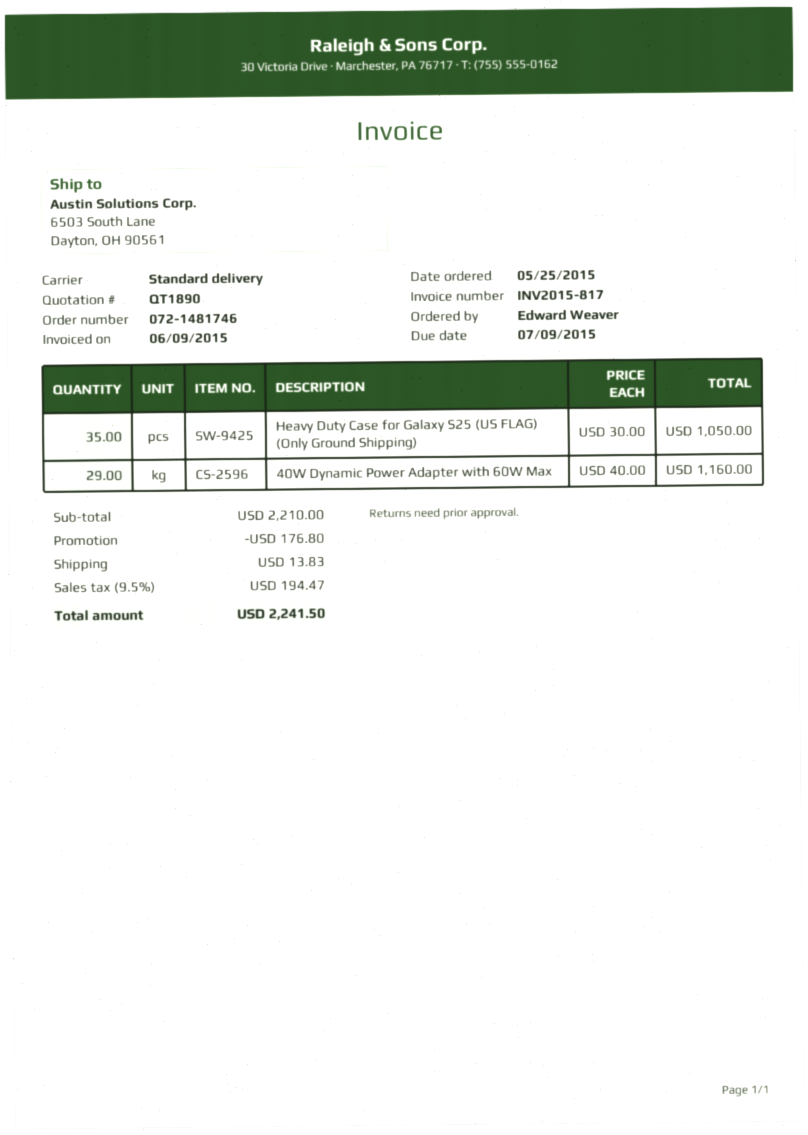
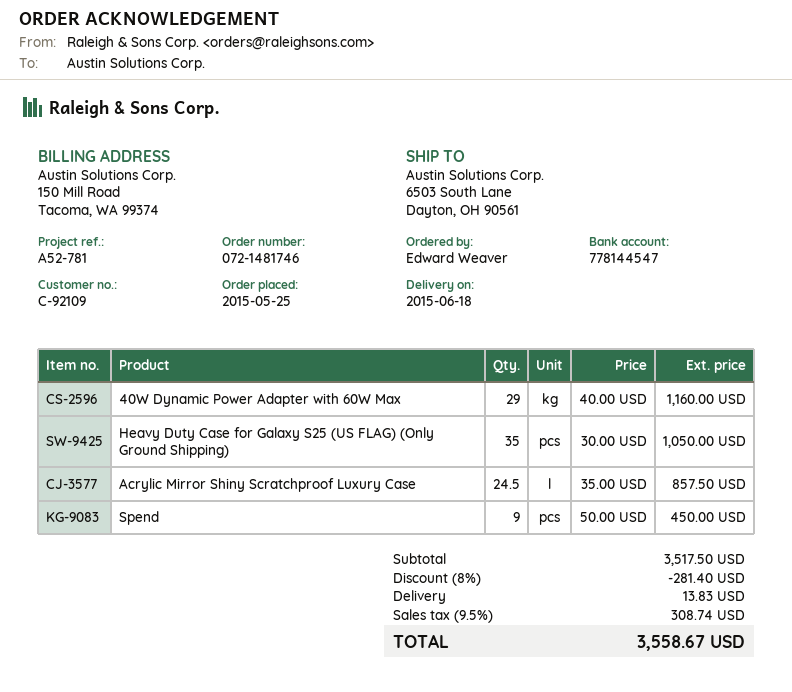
Acrylic Mirror Shiny Scratchproof Luxury Case: none -> 24.5 x 35.00 = 857.50
Spend: none -> 9 x 50.00 = 450.00
subtotal: 2210.00 -> 3517.50
discount: 176.80 -> 281.40
tax: 9.5% = 194.47 -> 9.5% = 308.74
total: 2241.50 -> 3558.67

